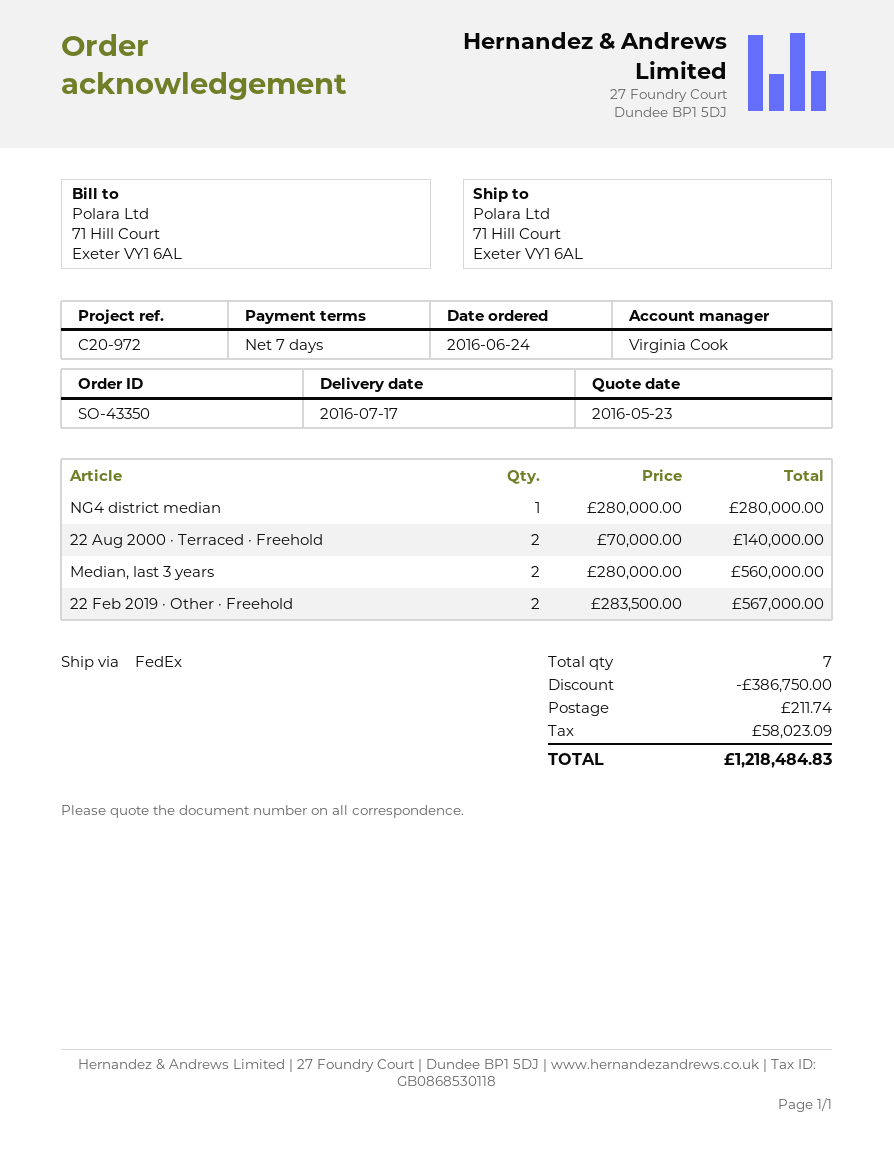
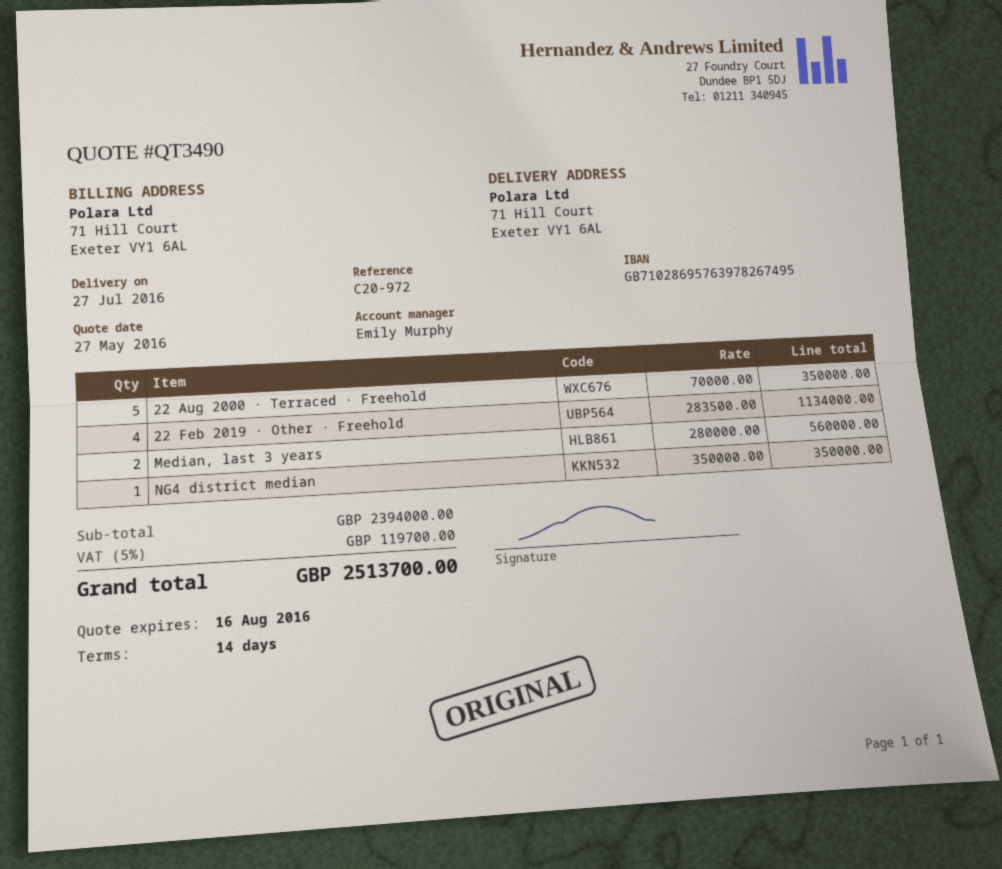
quote date: 2016-05-23 -> 2016-05-27
delivery date: 2016-07-17 -> 2016-07-27
payment terms: 7 days -> 14 days
sales rep: Virginia Cook -> Emily Murphy
NG4 district median: 1 x 280000.00 = 280000.00 -> 1 x 350000.00 = 350000.00
22 Aug 2000 · Terraced · Freehold: 2 x 70000.00 = 140000.00 -> 5 x 70000.00 = 350000.00
22 Feb 2019 · Other · Freehold: 2 x 283500.00 = 567000.00 -> 4 x 283500.00 = 1134000.00
discount: 386750.00 -> none
shipping: 211.74 -> none
tax: 58023.09 -> 119700.00
total: 1218484.83 -> 2513700.00

